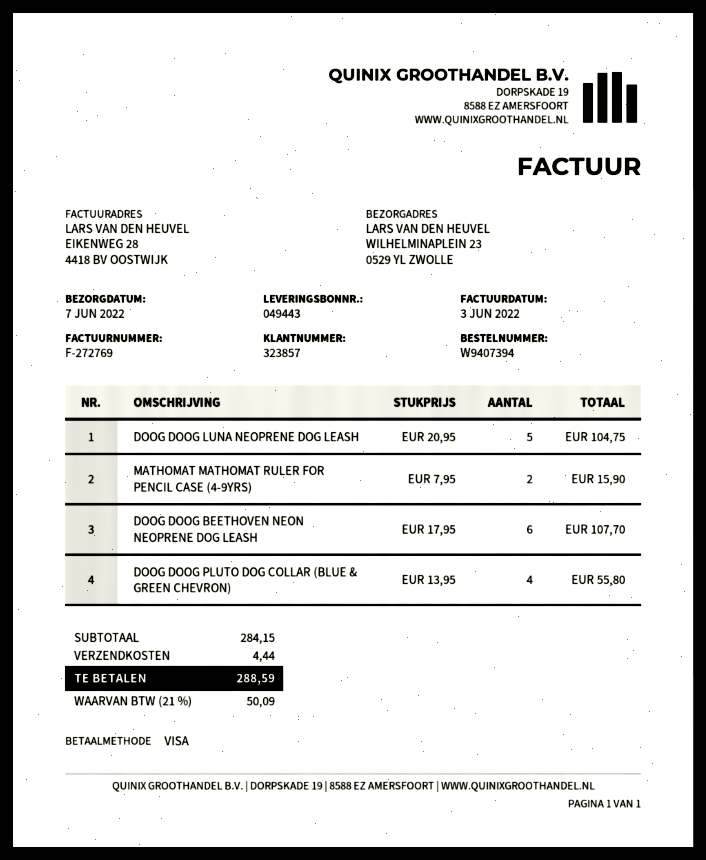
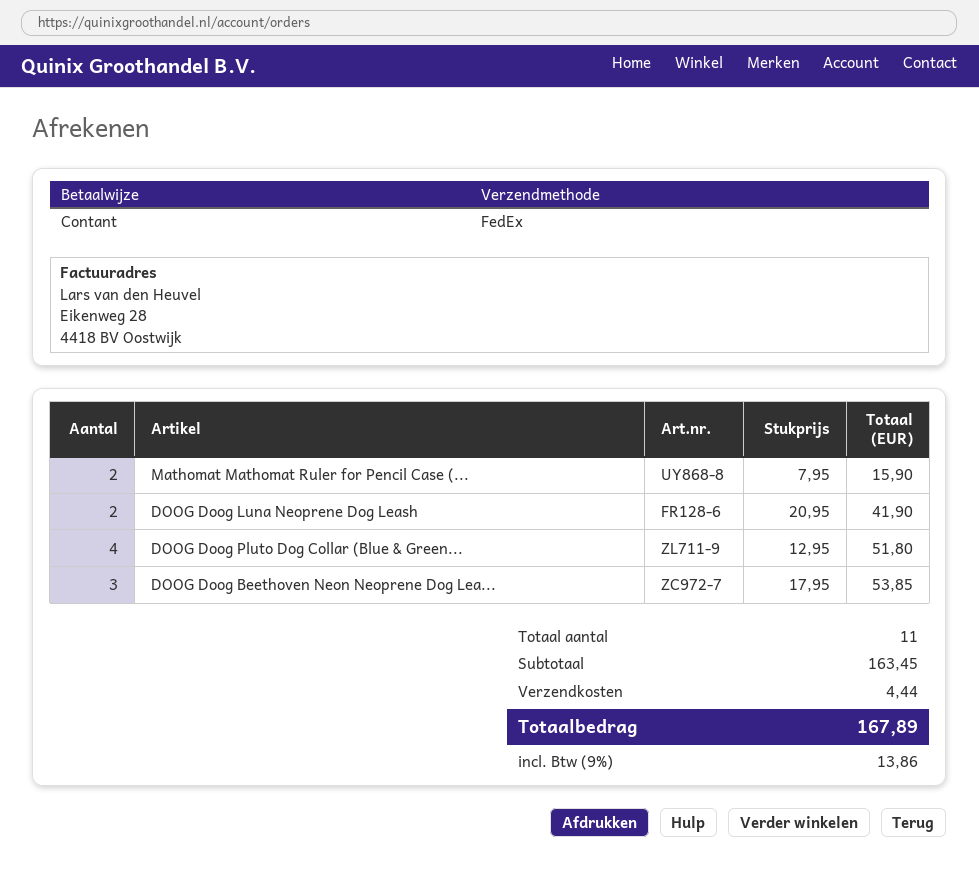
payment method: Visa -> cash
DOOG DOOG LUNA NEOPRENE DOG LEASH: 5 x 20.95 = 104.75 -> 2 x 20.95 = 41.90
DOOG DOOG BEETHOVEN NEON NEOPRENE DOG LEASH: 6 x 17.95 = 107.70 -> 3 x 17.95 = 53.85
DOOG DOOG PLUTO DOG COLLAR (BLUE & GREEN CHEVRON): 4 x 13.95 = 55.80 -> 4 x 12.95 = 51.80
subtotal: 284.15 -> 163.45
tax: 21% = 50.09 -> 9% = 13.86
total: 288.59 -> 167.89

